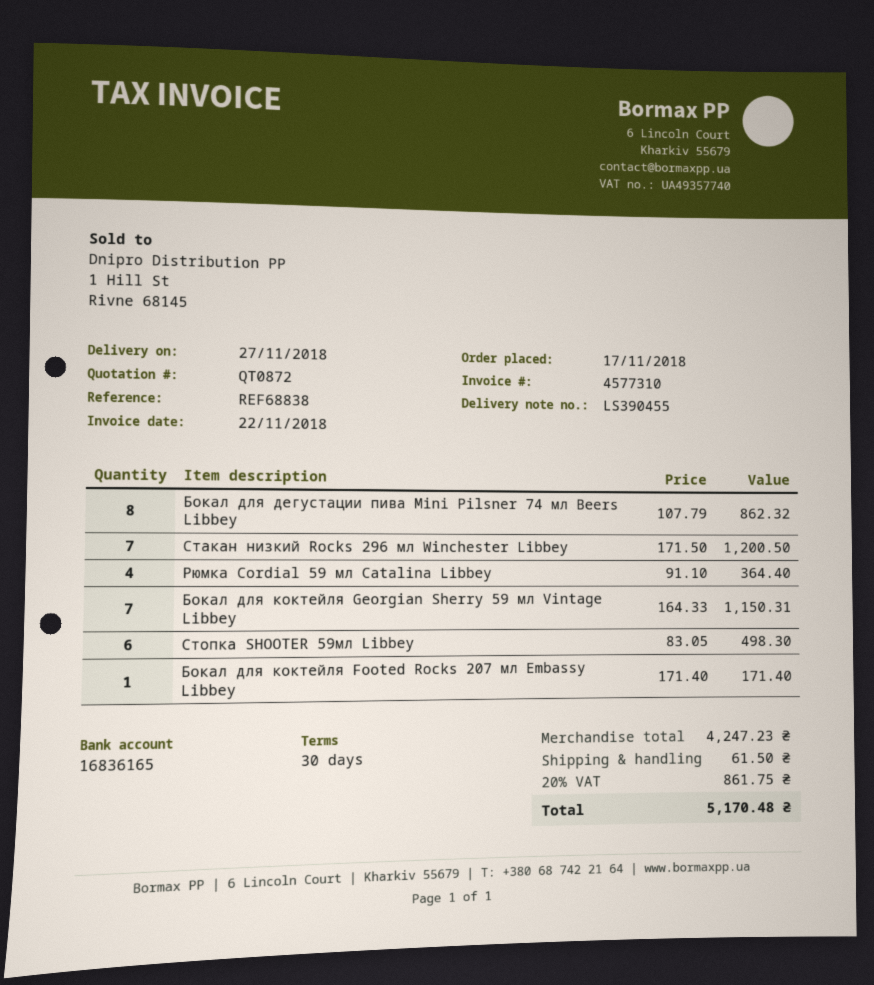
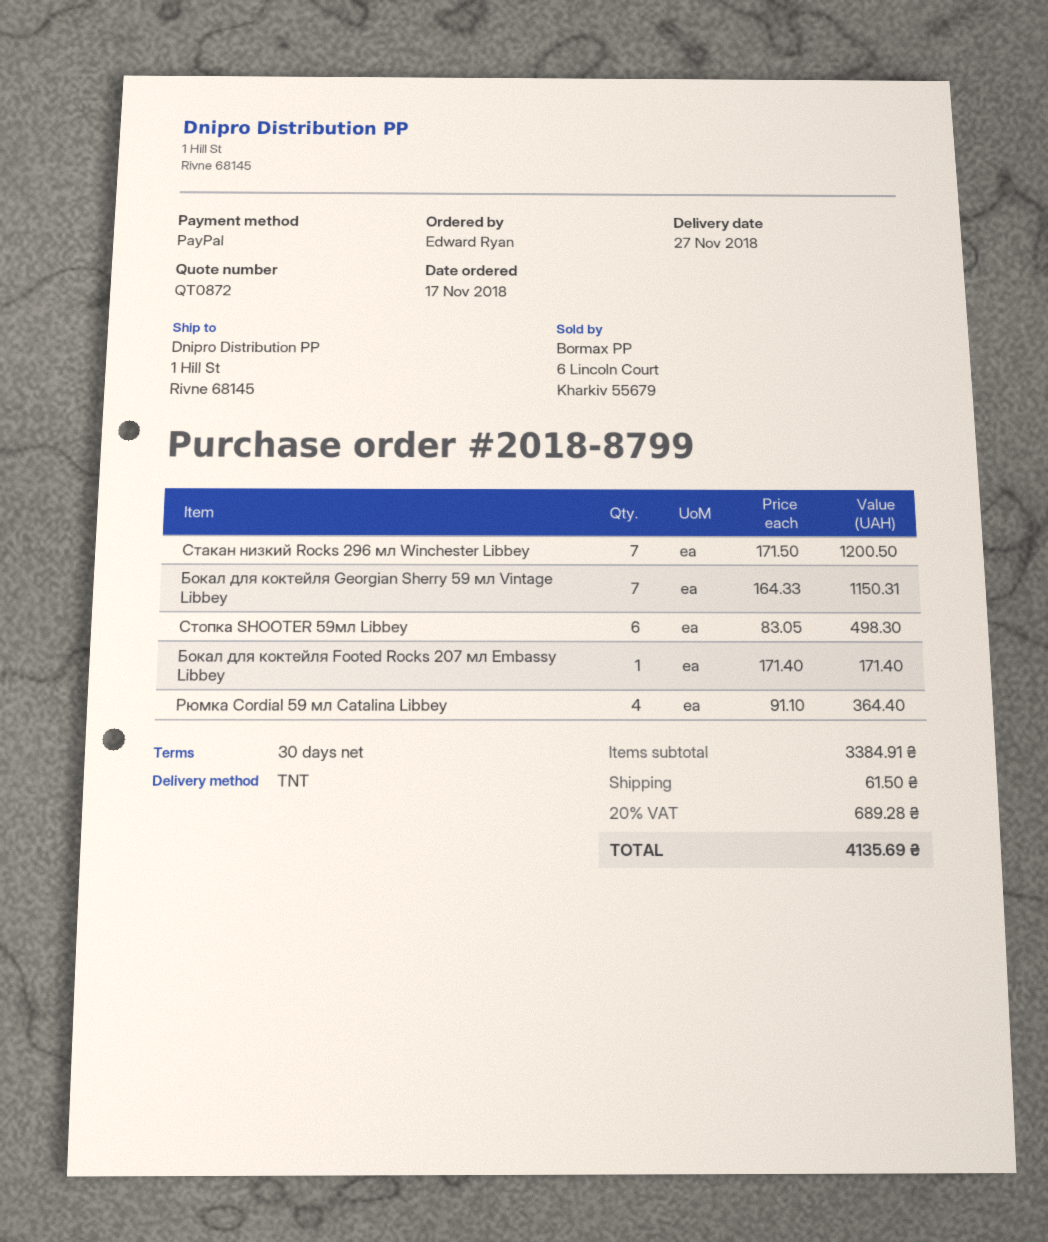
Бокал для дегустации пива Mini Pilsner 74 мл Beers Libbey: 8 x 107.79 = 862.32 -> none
subtotal: 4247.23 -> 3384.91
tax: 20% = 861.75 -> 20% = 689.28
total: 5170.48 -> 4135.69

